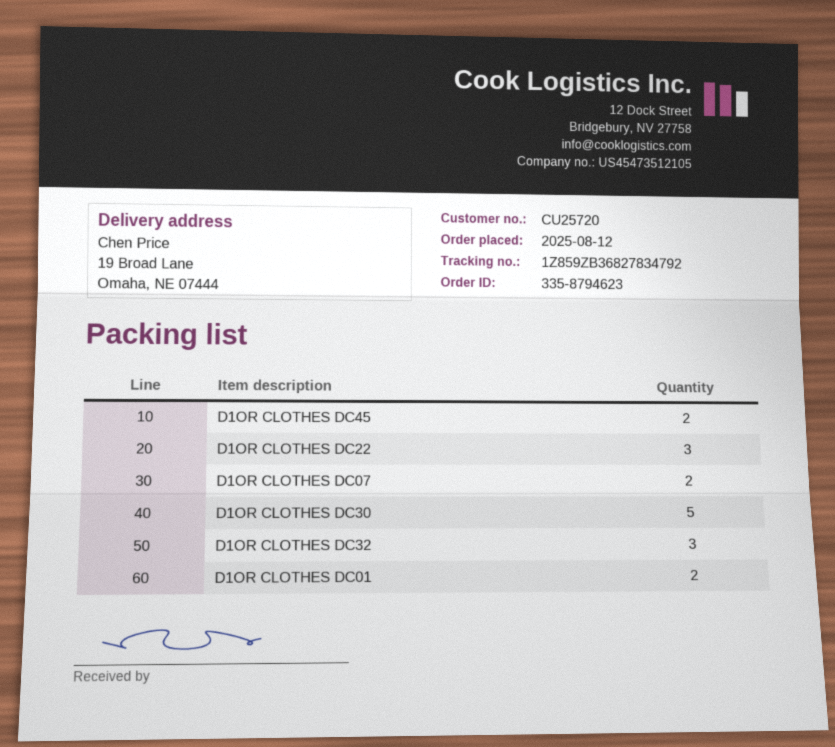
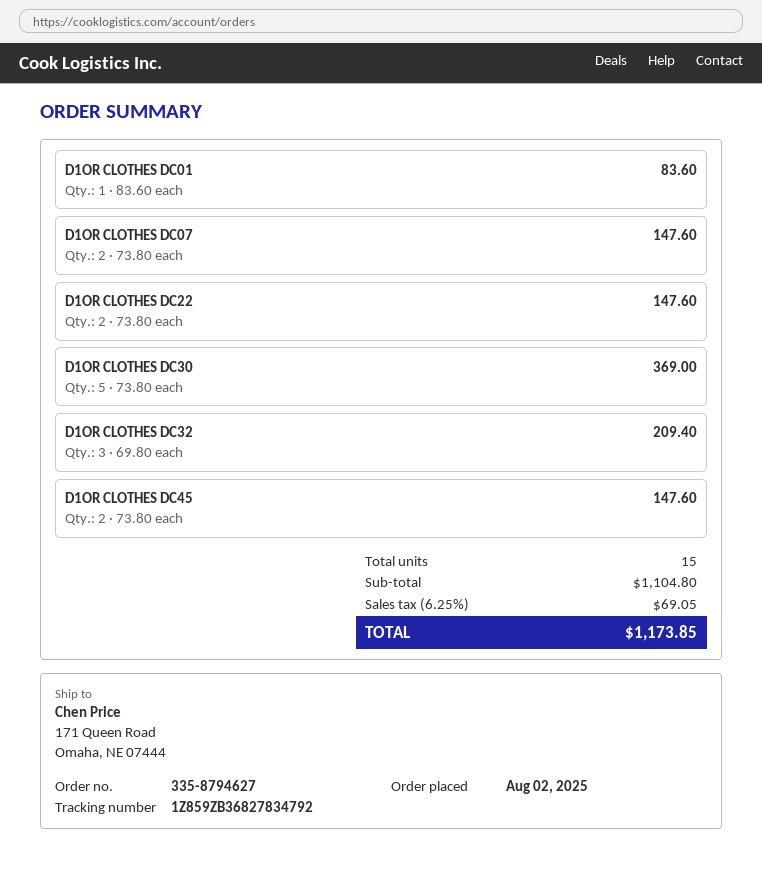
order number: 335-8794623 -> 335-8794627
order date: 2025-08-12 -> 2025-08-02
ship to: 19 Broad Lane, Omaha, NE 07444 -> 171 Queen Road, Omaha, NE 07444
D1OR CLOTHES DC22: 3 -> 2
D1OR CLOTHES DC01: 2 -> 1

